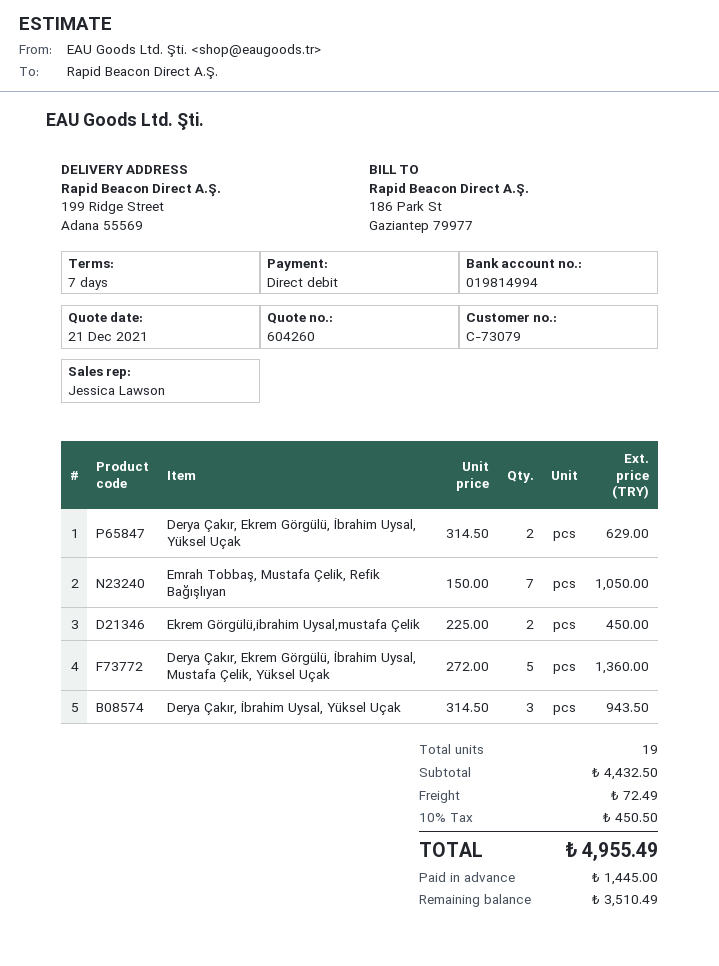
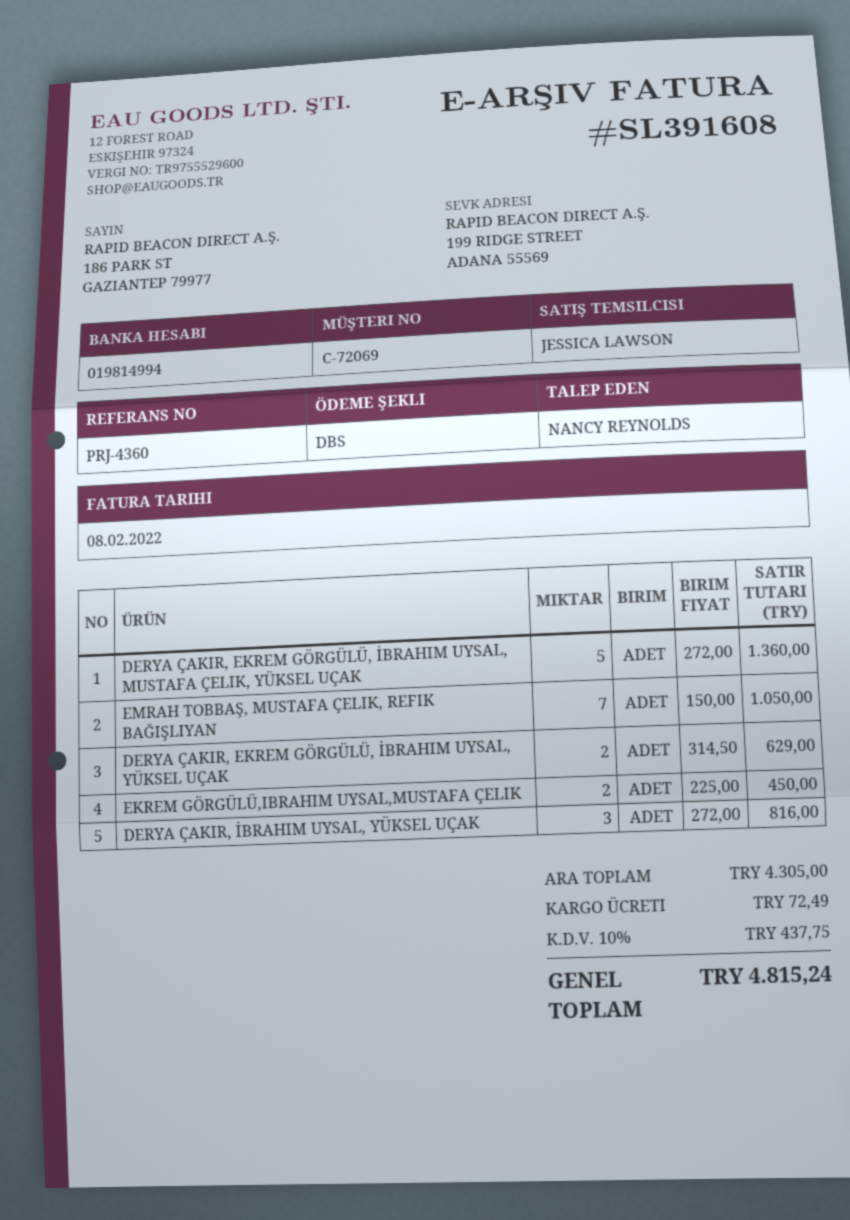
customer number: C-73079 -> C-72069
Derya Çakır, İbrahim Uysal, Yüksel Uçak: 3 x 314.50 = 943.50 -> 3 x 272.00 = 816.00
subtotal: 4432.50 -> 4305.00
tax: 10% = 450.50 -> 10% = 437.75
total: 4955.49 -> 4815.24

